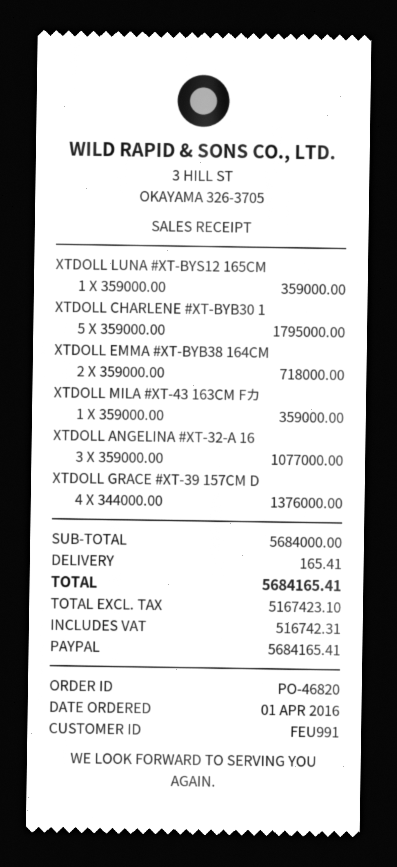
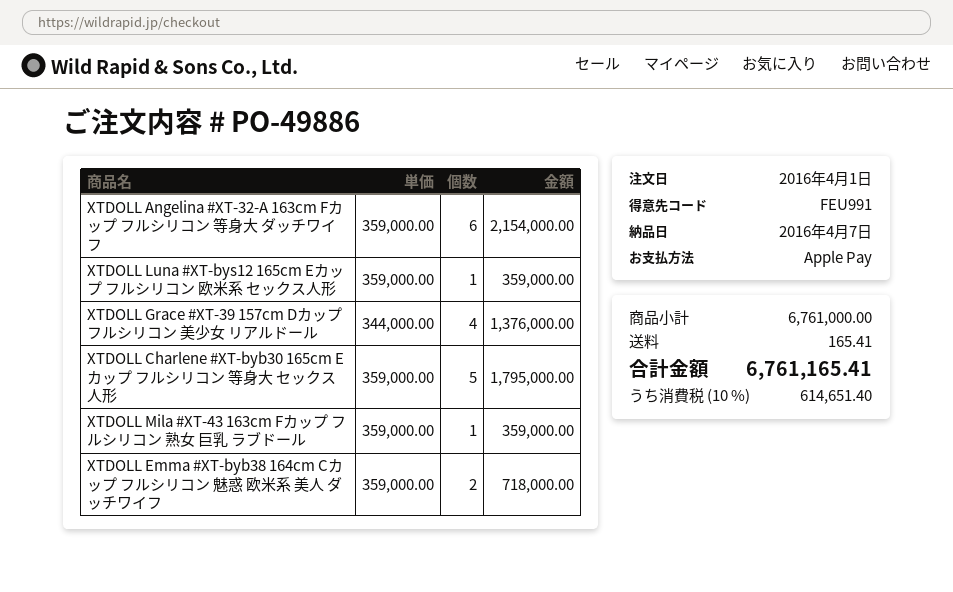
order number: PO-46820 -> PO-49886
payment method: PayPal -> Apple Pay
XTDOLL ANGELINA #XT-32-A 16: 3 x 359000.00 = 1077000.00 -> 6 x 359000.00 = 2154000.00
subtotal: 5684000.00 -> 6761000.00
tax: 516742.31 -> 614651.40
total: 5684165.41 -> 6761165.41

